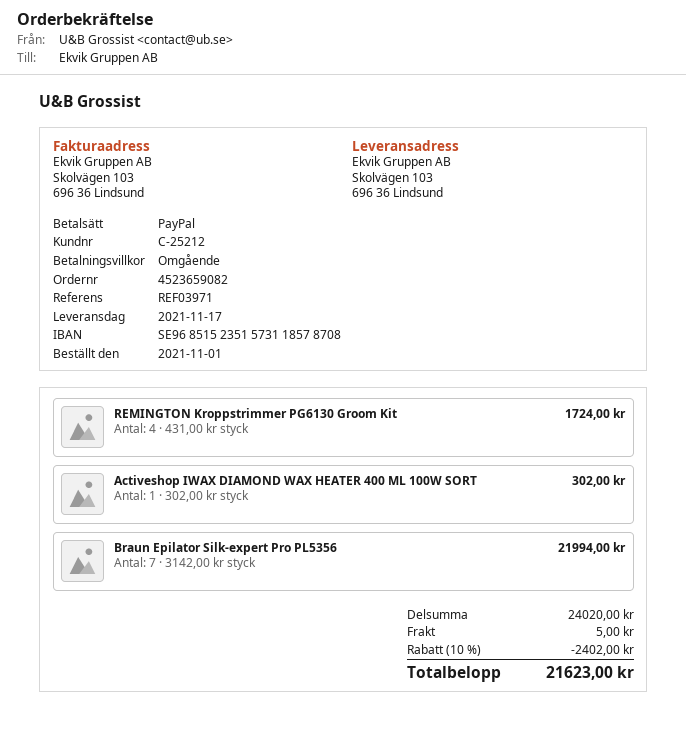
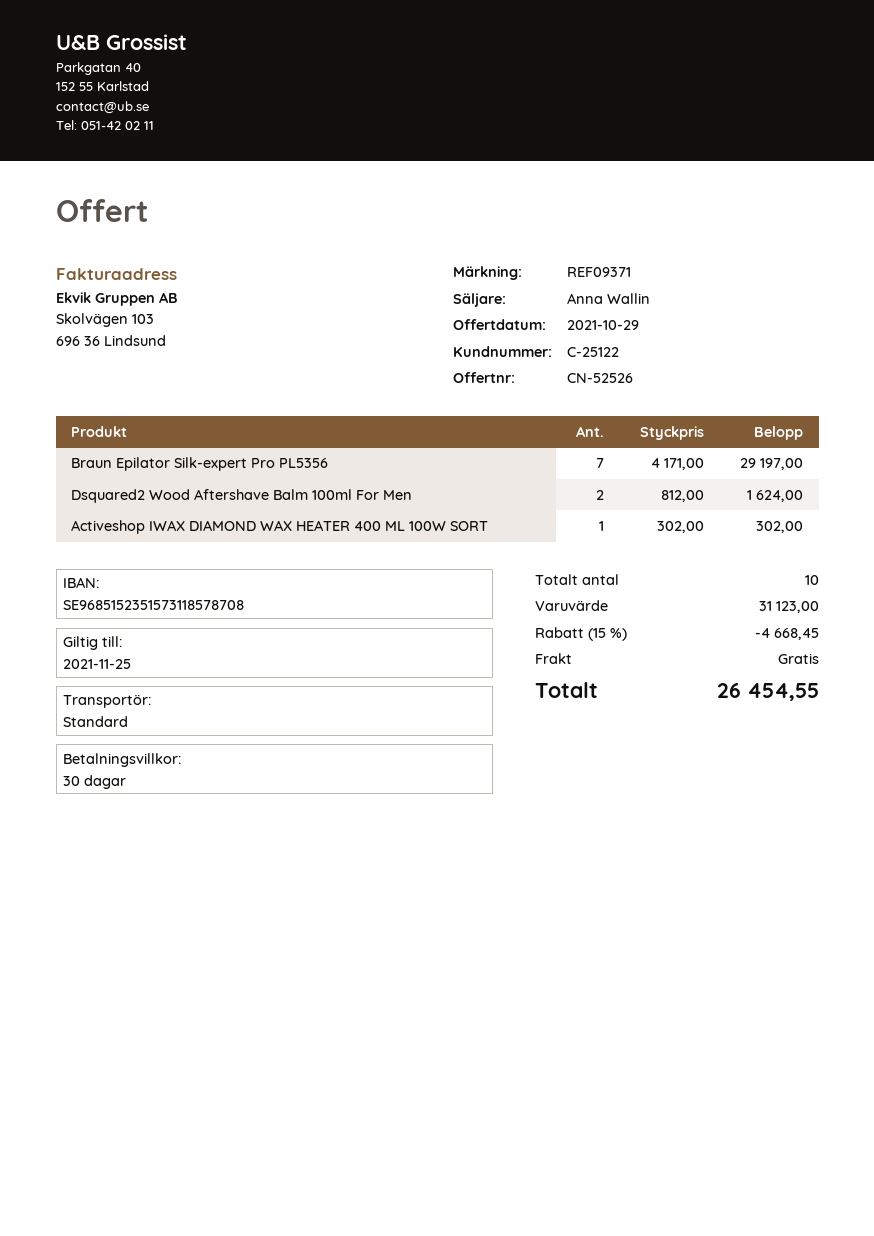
payment terms: on receipt -> 30 days
customer number: C-25212 -> C-25122
reference: REF03971 -> REF09371
REMINGTON Kroppstrimmer PG6130 Groom Kit: 4 x 431.00 = 1724.00 -> none
Braun Epilator Silk-expert Pro PL5356: 7 x 3142.00 = 21994.00 -> 7 x 4171.00 = 29197.00
Dsquared2 Wood Aftershave Balm 100ml For Men: none -> 2 x 812.00 = 1624.00
subtotal: 24020.00 -> 31123.00
discount: 10% = 2402.00 -> 15% = 4668.45
shipping: 5.00 -> 0.00
total: 21623.00 -> 26454.55

